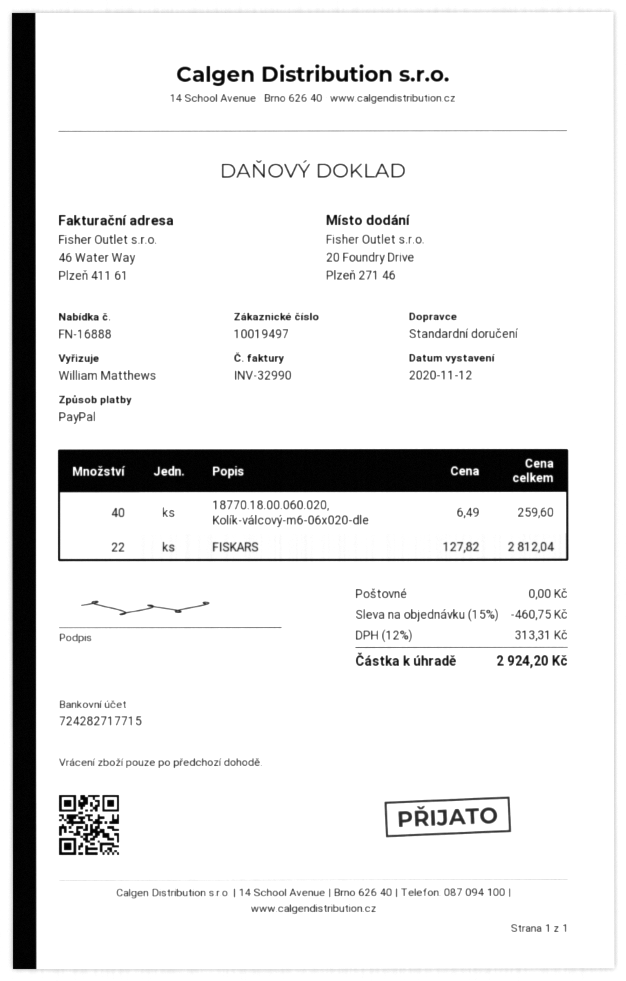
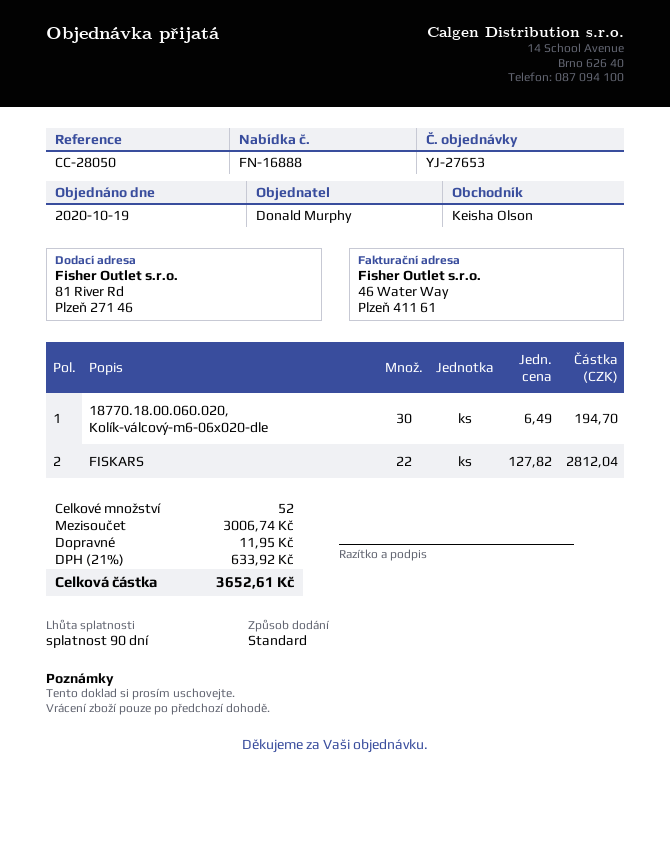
sales rep: William Matthews -> Keisha Olson
ship to: 20 Foundry Drive, Plzeň 271 46 -> 81 River Rd, Plzeň 271 46
18770.18.00.060.020, Kolík-válcový-m6-06x020-dle: 40 x 6.49 = 259.60 -> 30 x 6.49 = 194.70
discount: 15% = 460.75 -> none
shipping: 0.00 -> 11.95
tax: 12% = 313.31 -> 21% = 633.92
total: 2924.20 -> 3652.61

